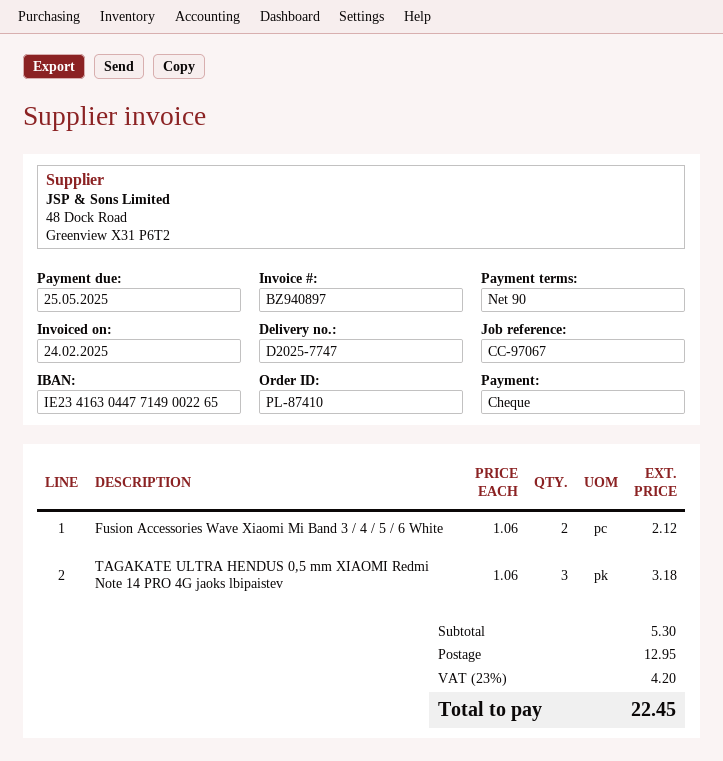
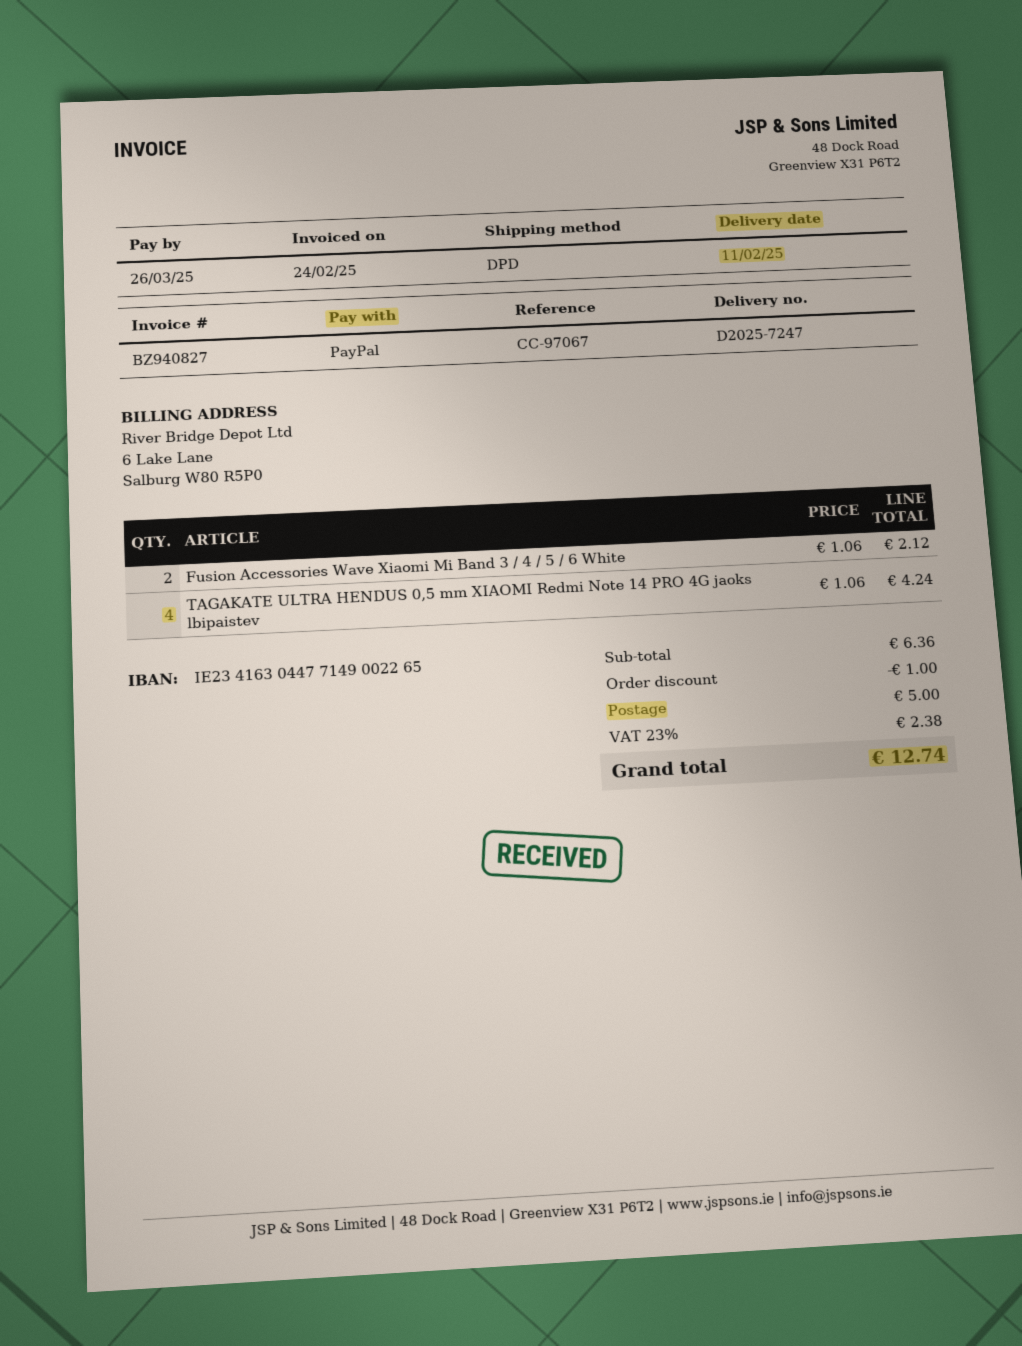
delivery note number: D2025-7747 -> D2025-7247
invoice number: BZ940897 -> BZ940827
due date: 2025-05-25 -> 2025-03-26
payment method: cheque -> PayPal
TAGAKATE ULTRA HENDUS 0,5 mm XIAOMI Redmi Note 14 PRO 4G jaoks lbipaistev: 3 x 1.06 = 3.18 -> 4 x 1.06 = 4.24
subtotal: 5.30 -> 6.36
discount: none -> 1.00
shipping: 12.95 -> 5.00
tax: 23% = 4.20 -> 23% = 2.38
total: 22.45 -> 12.74

